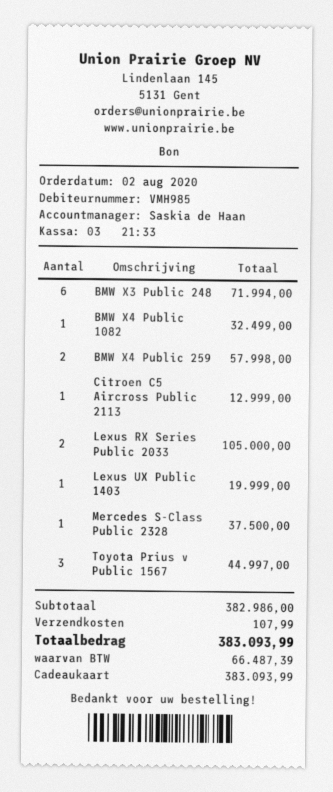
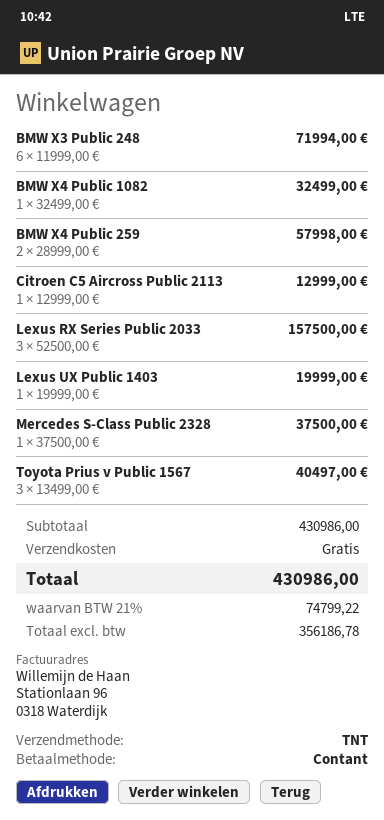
payment method: gift card -> cash
Lexus RX Series Public 2033: 2 for 105000.00 -> 3 for 157500.00
Toyota Prius v Public 1567: 3 for 44997.00 -> 3 for 40497.00
subtotal: 382986.00 -> 430986.00
shipping: 107.99 -> 0.00
tax: 66487.39 -> 74799.22
total: 383093.99 -> 430986.00

